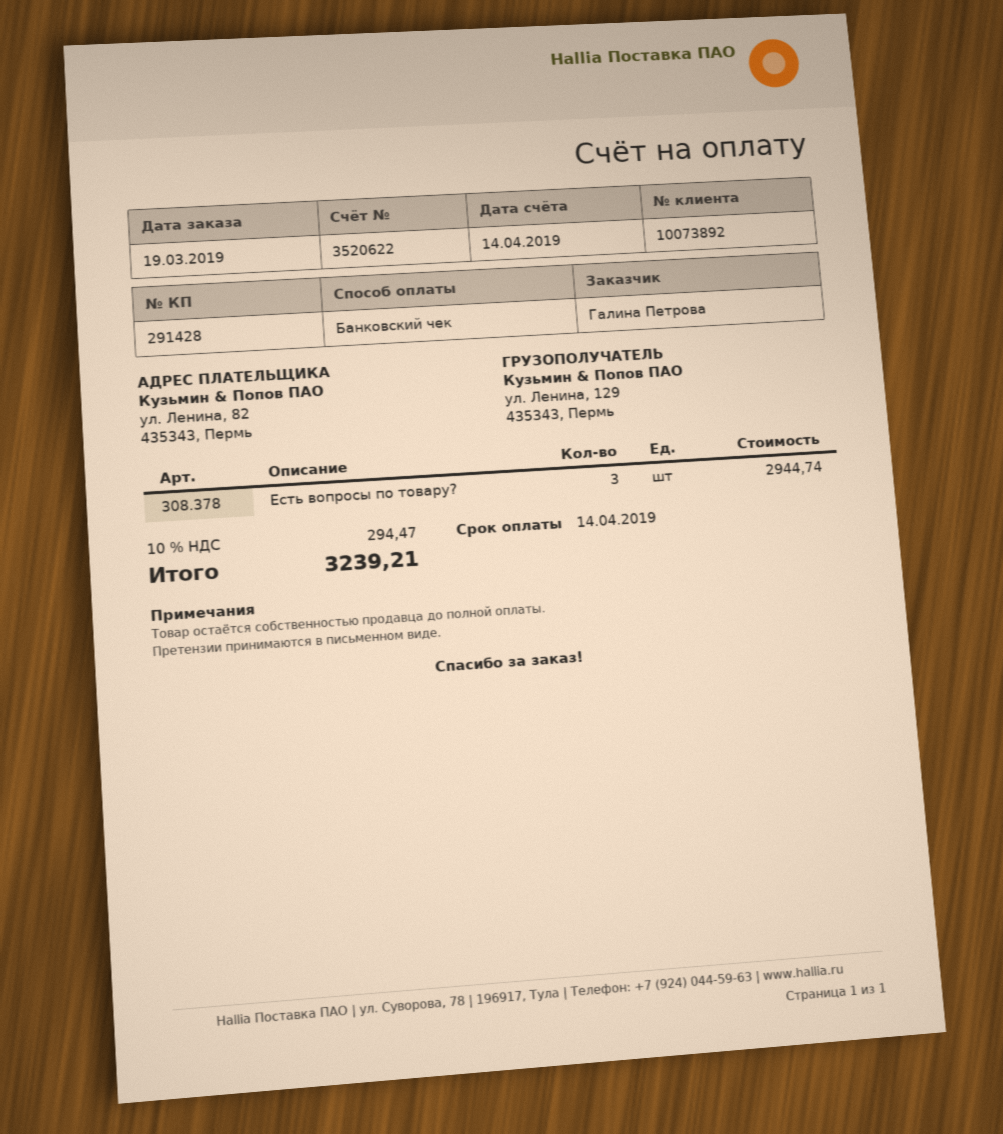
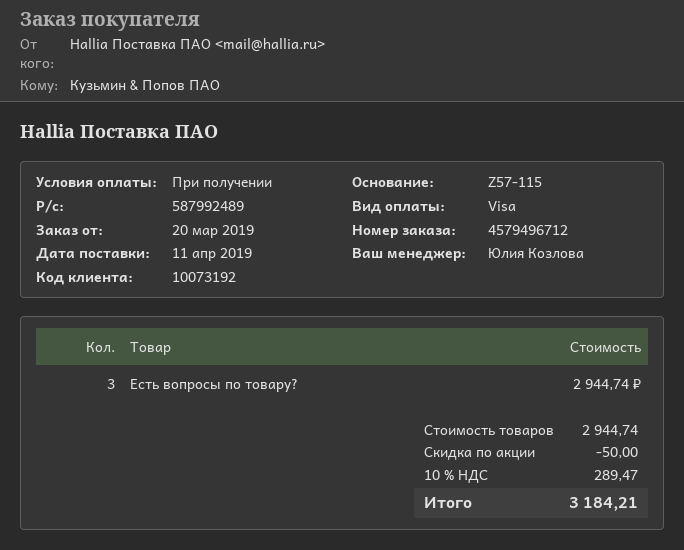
order date: 2019-03-19 -> 2019-03-20
customer number: 10073892 -> 10073192
payment method: cheque -> Visa
discount: none -> 50.00
tax: 10% = 294.47 -> 10% = 289.47
total: 3239.21 -> 3184.21

